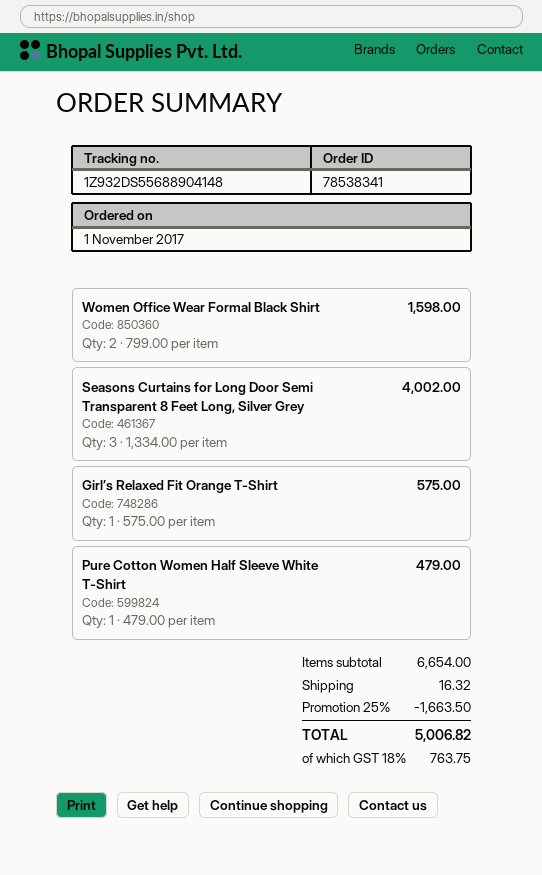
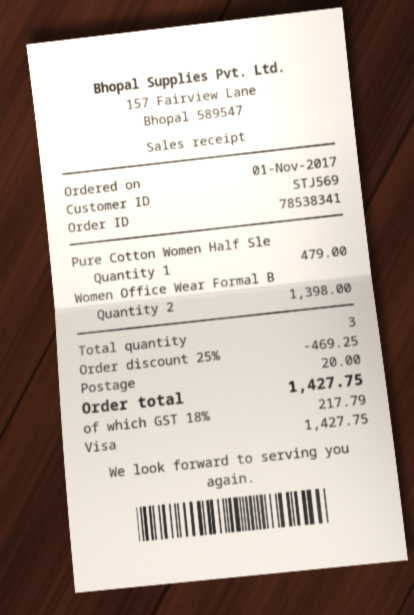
Women Office Wear Formal Black Shirt: 2 for 1598.00 -> 2 for 1398.00
Seasons Curtains for Long Door Semi Transparent 8 Feet Long, Silver Grey: 3 for 4002.00 -> none
Girl’s Relaxed Fit Orange T-Shirt: 1 for 575.00 -> none
discount: 25% = 1663.50 -> 25% = 469.25
shipping: 16.32 -> 20.00
tax: 18% = 763.75 -> 18% = 217.79
total: 5006.82 -> 1427.75

